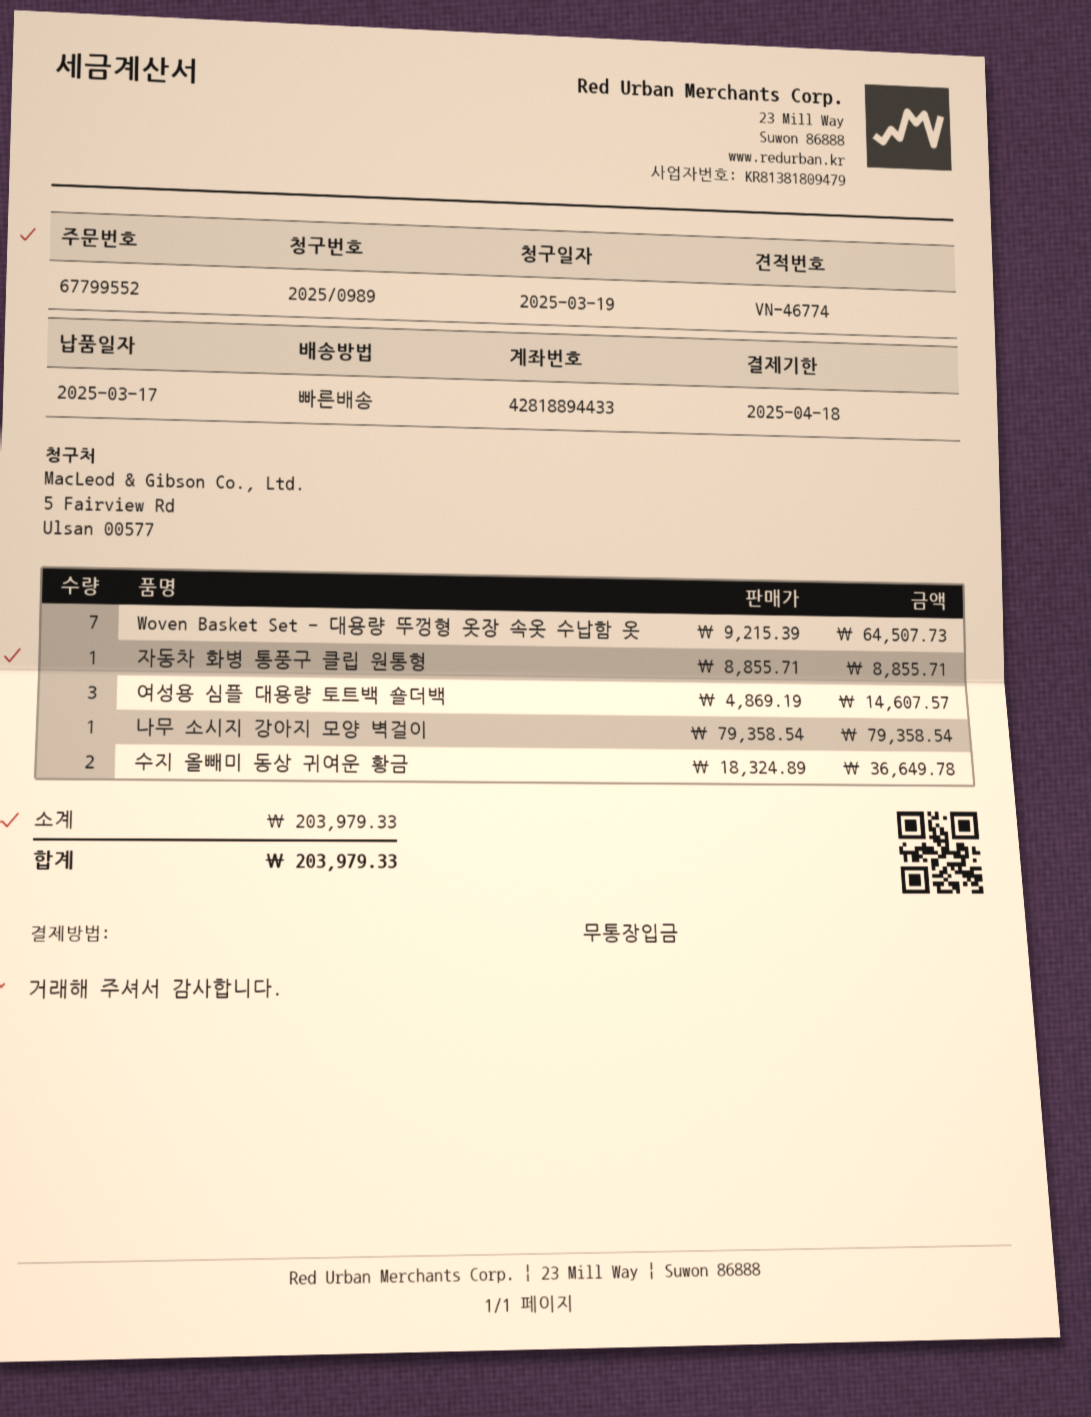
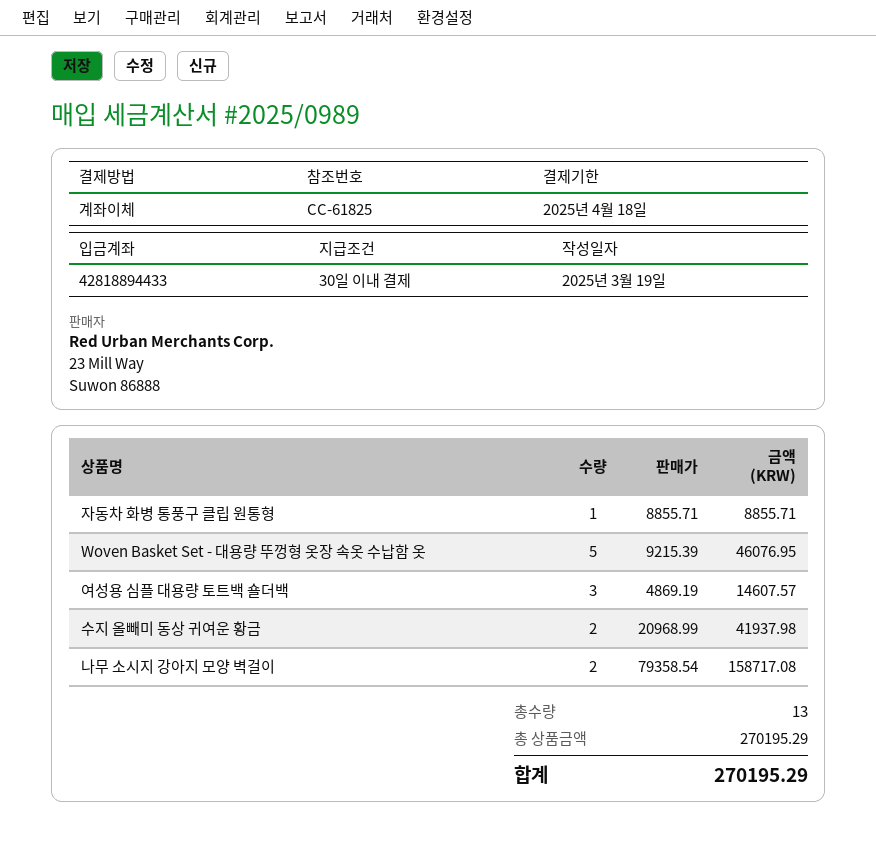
Woven Basket Set - 대용량 뚜껑형 옷장 속옷 수납함 옷: 7 x 9215.39 = 64507.73 -> 5 x 9215.39 = 46076.95
나무 소시지 강아지 모양 벽걸이: 1 x 79358.54 = 79358.54 -> 2 x 79358.54 = 158717.08
수지 올빼미 동상 귀여운 황금: 2 x 18324.89 = 36649.78 -> 2 x 20968.99 = 41937.98
subtotal: 203979.33 -> 270195.29
total: 203979.33 -> 270195.29

